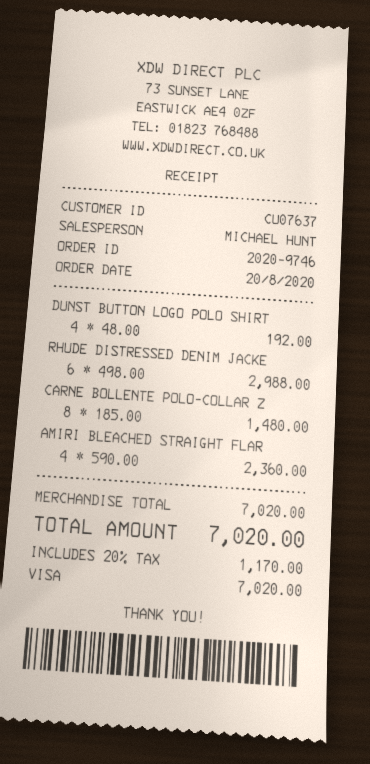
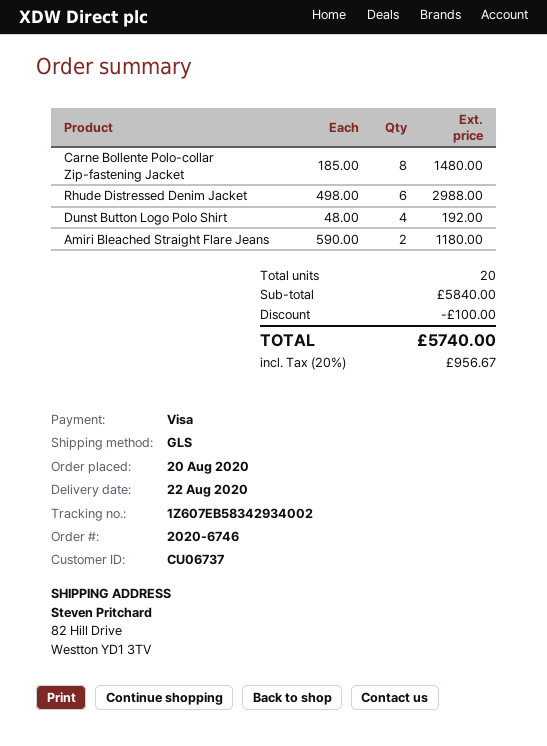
order number: 2020-9746 -> 2020-6746
customer number: CU07637 -> CU06737
AMIRI BLEACHED STRAIGHT FLAR: 4 x 590.00 = 2360.00 -> 2 x 590.00 = 1180.00
subtotal: 7020.00 -> 5840.00
discount: none -> 100.00
tax: 20% = 1170.00 -> 20% = 956.67
total: 7020.00 -> 5740.00

